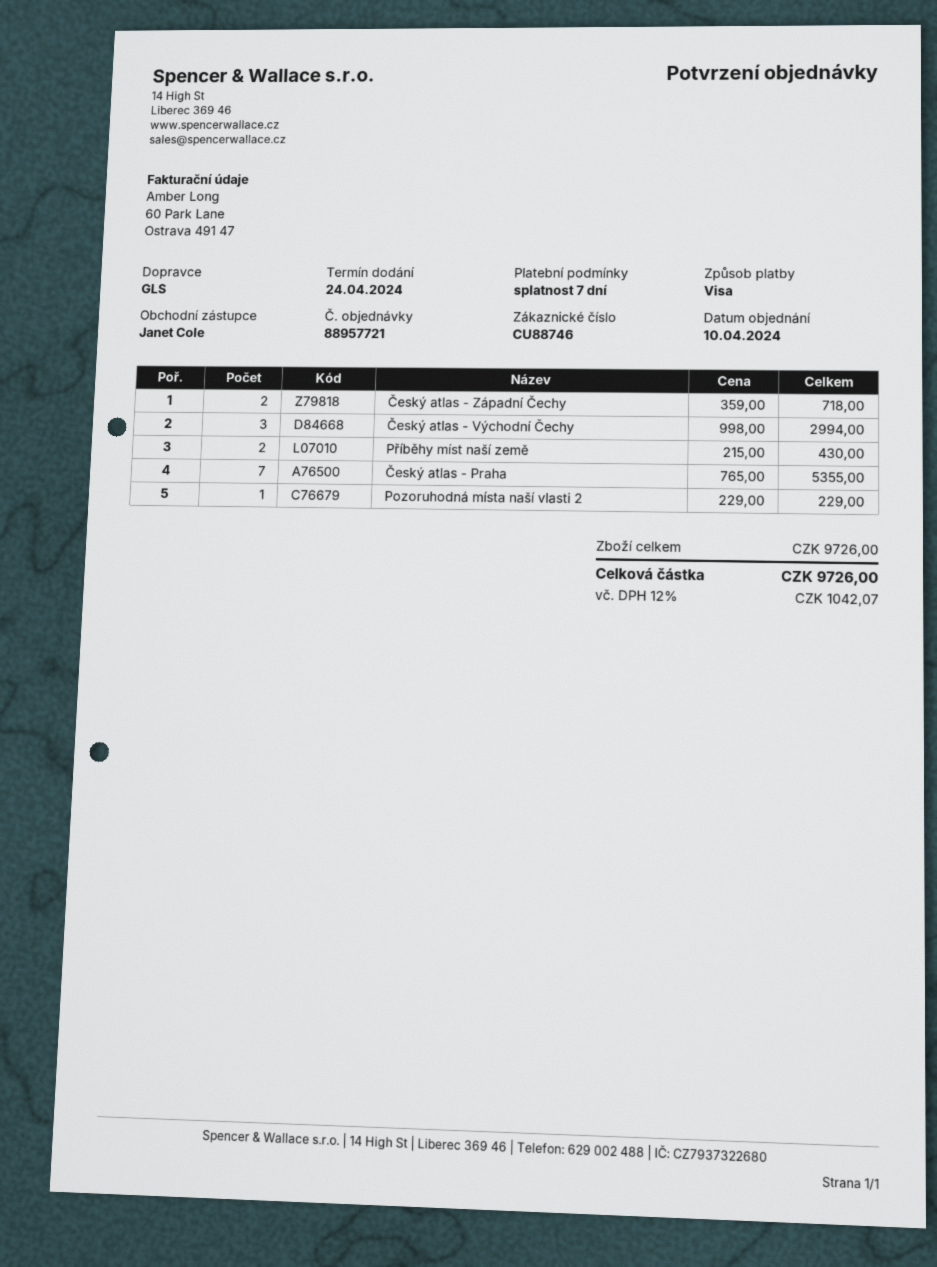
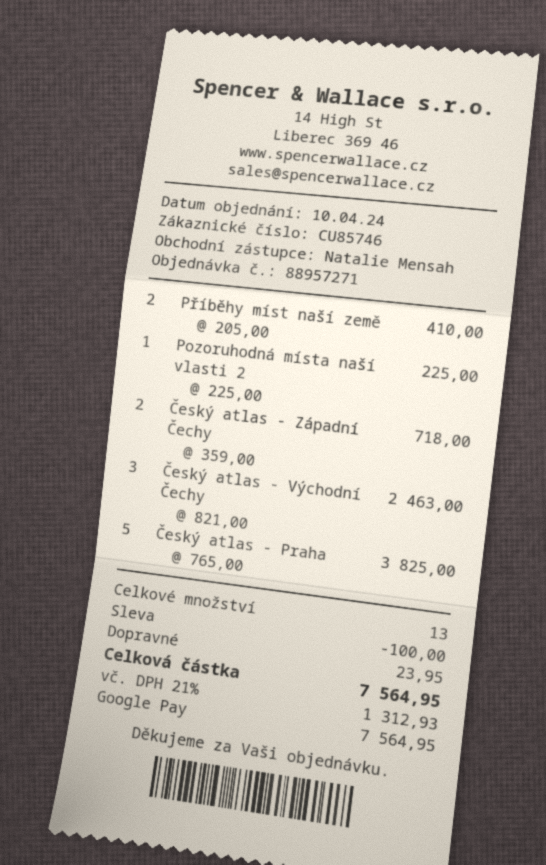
order number: 88957721 -> 88957271
customer number: CU88746 -> CU85746
sales rep: Janet Cole -> Natalie Mensah
payment method: Visa -> Google Pay
Český atlas - Východní Čechy: 3 x 998.00 = 2994.00 -> 3 x 821.00 = 2463.00
Příběhy míst naší země: 2 x 215.00 = 430.00 -> 2 x 205.00 = 410.00
Český atlas - Praha: 7 x 765.00 = 5355.00 -> 5 x 765.00 = 3825.00
Pozoruhodná místa naší vlasti 2: 1 x 229.00 = 229.00 -> 1 x 225.00 = 225.00
discount: none -> 100.00
shipping: none -> 23.95
tax: 12% = 1042.07 -> 21% = 1312.93
total: 9726.00 -> 7564.95

